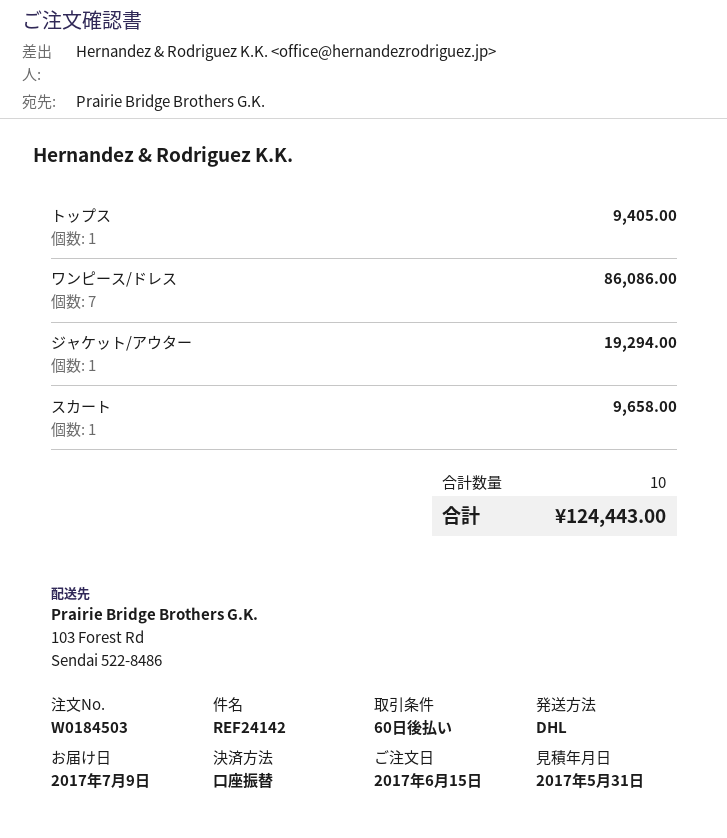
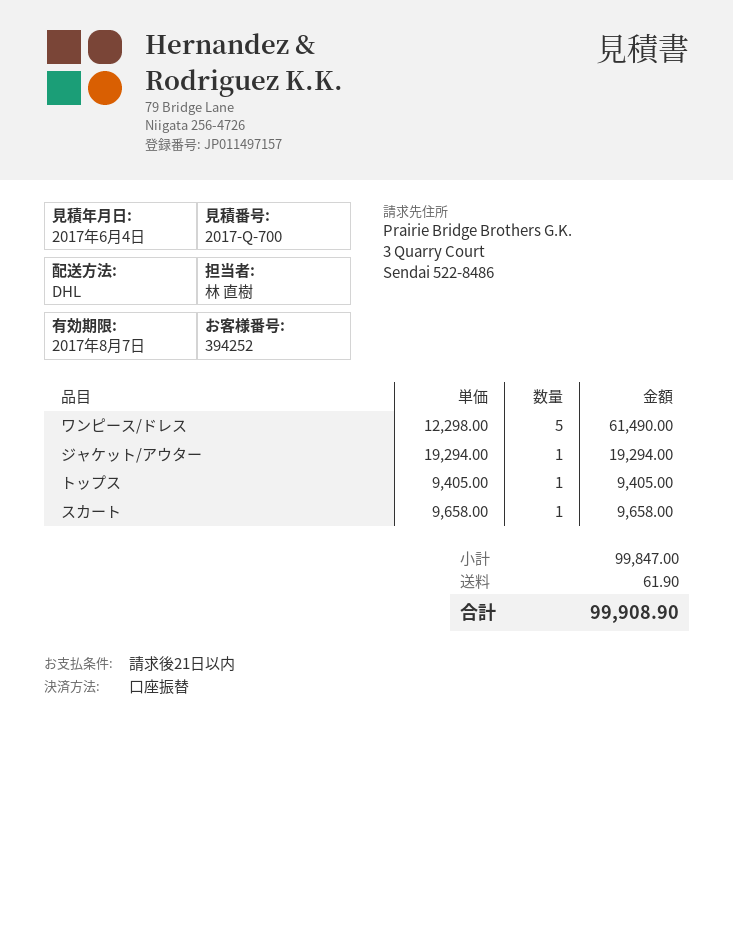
quote date: 2017-05-31 -> 2017-06-04
payment terms: 60 days -> 21 days
ワンピース/ドレス: 7 for 86086.00 -> 5 for 61490.00
shipping: none -> 61.90
total: 124443.00 -> 99908.90

